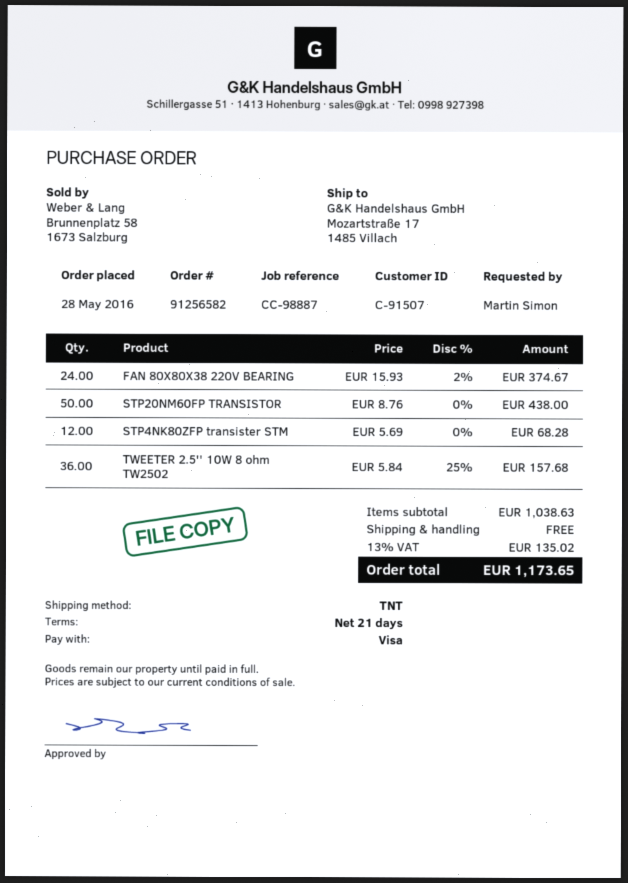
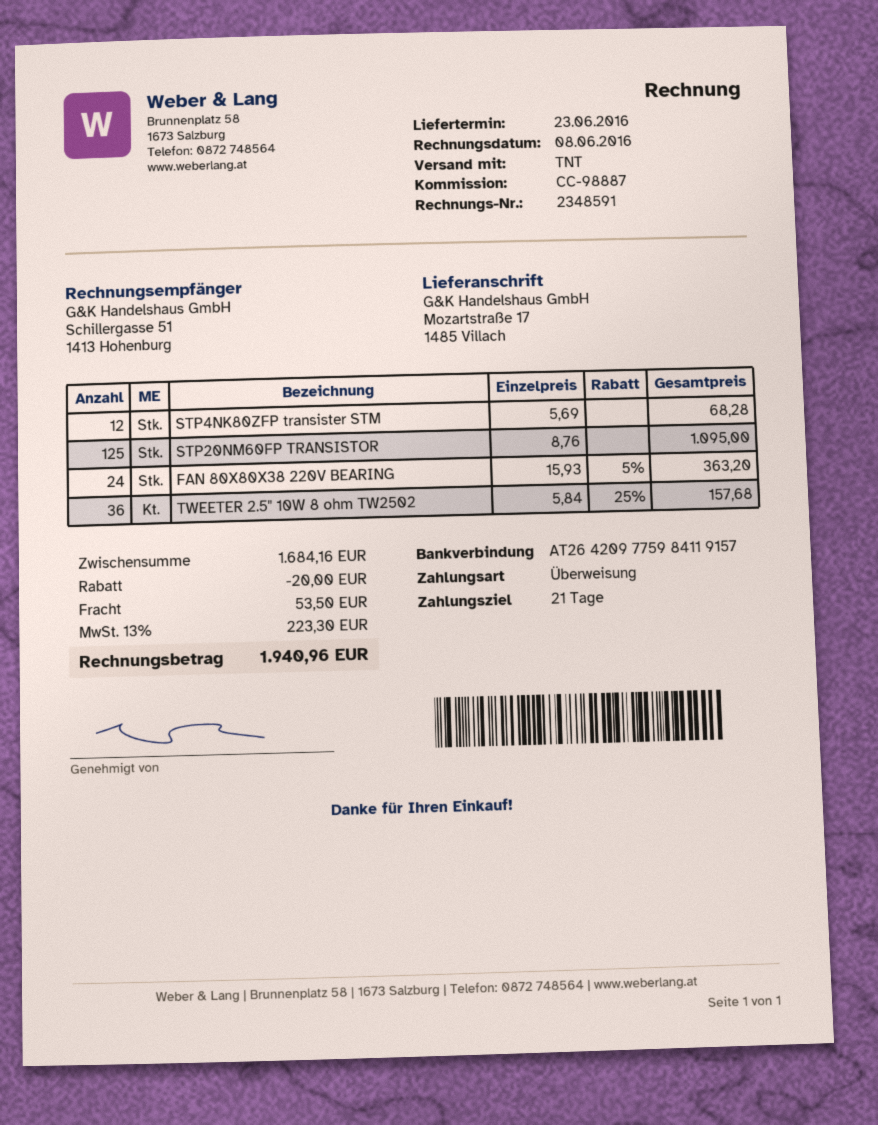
payment method: Visa -> bank transfer
FAN 80X80X38 220V BEARING: 24 x 15.93 - 2% = 374.67 -> 24 x 15.93 - 5% = 363.20
STP20NM60FP TRANSISTOR: 50 x 8.76 = 438.00 -> 125 x 8.76 = 1095.00
subtotal: 1038.63 -> 1684.16
discount: none -> 20.00
shipping: 0.00 -> 53.50
tax: 13% = 135.02 -> 13% = 223.30
total: 1173.65 -> 1940.96

